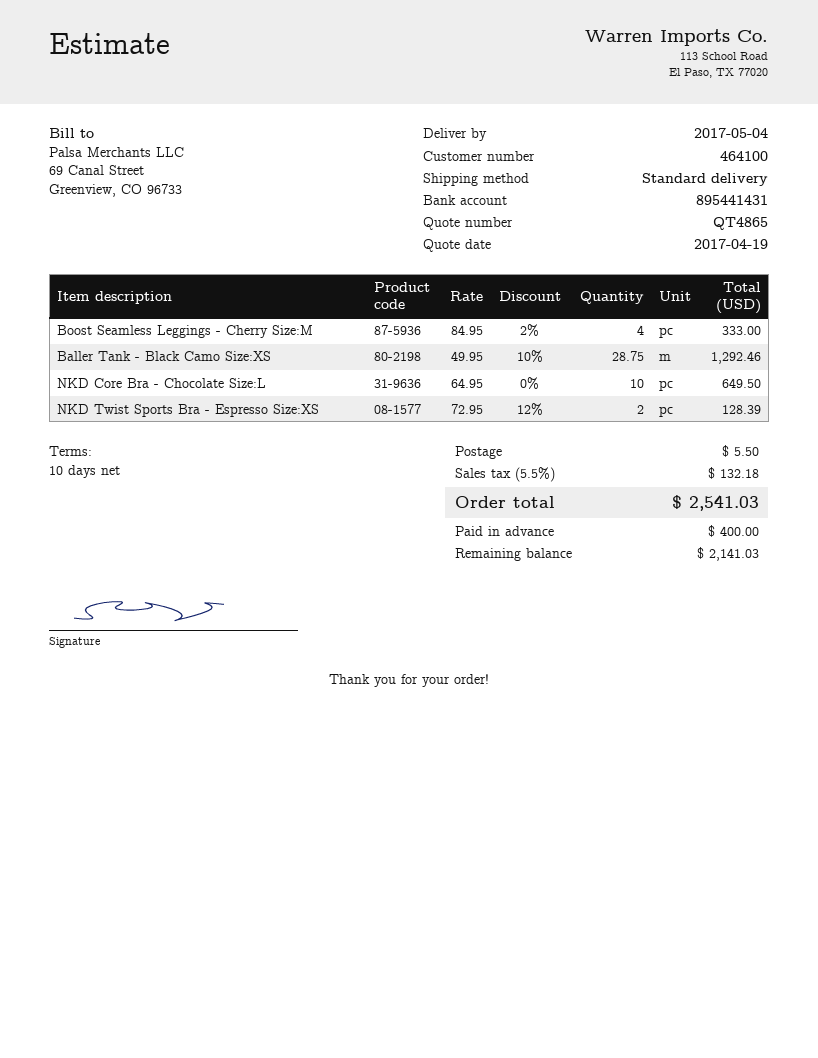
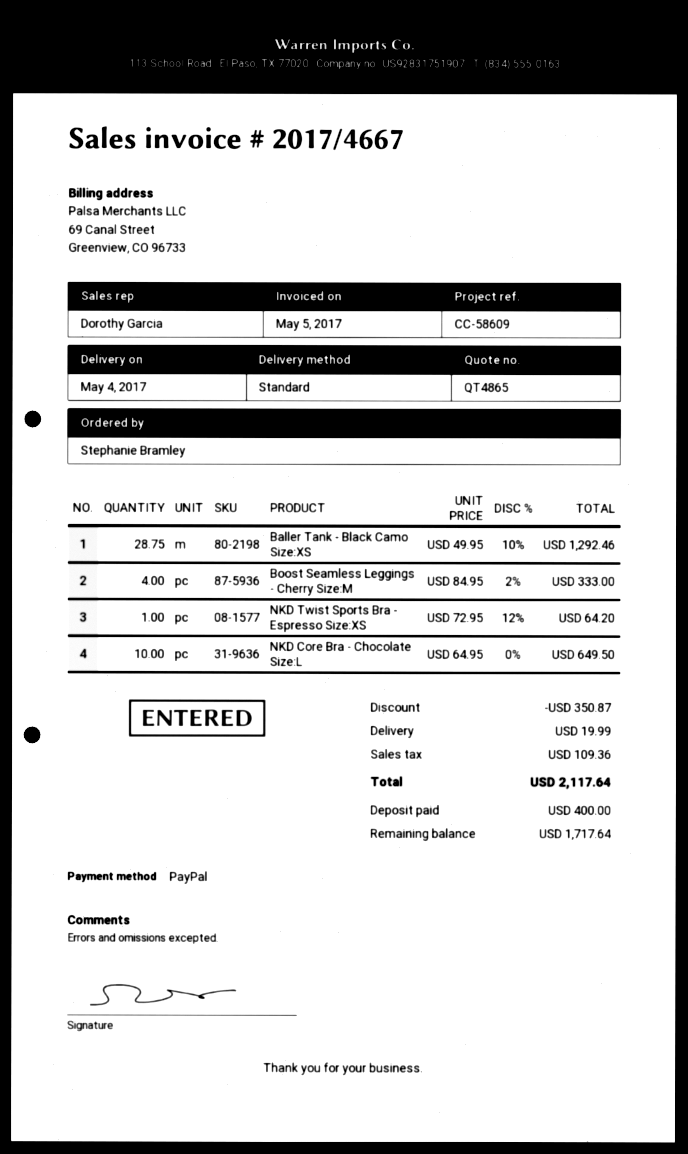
NKD Twist Sports Bra - Espresso Size:XS: 2 x 72.95 - 12% = 128.39 -> 1 x 72.95 - 12% = 64.20
discount: none -> 350.87
shipping: 5.50 -> 19.99
tax: 132.18 -> 109.36
total: 2541.03 -> 2117.64
balance: 2141.03 -> 1717.64

